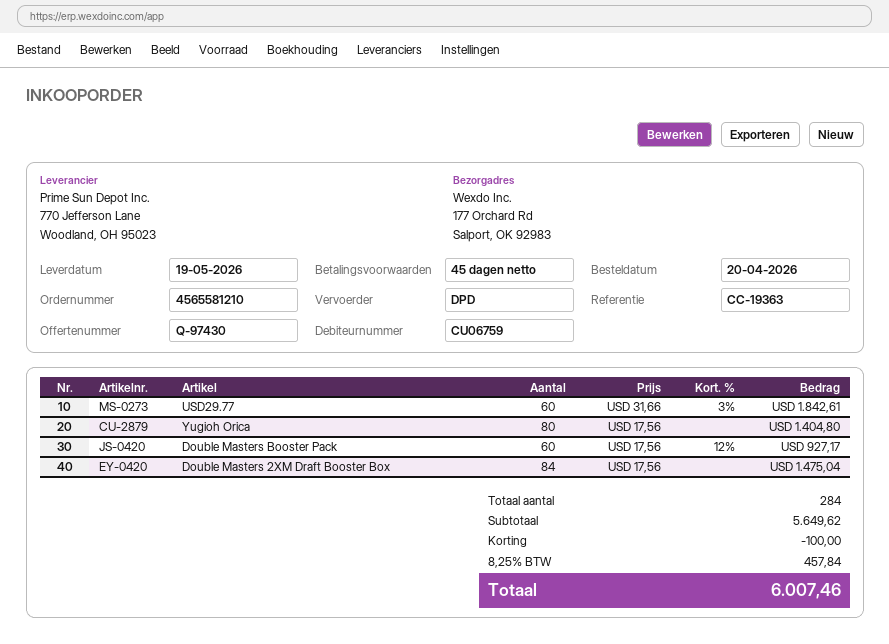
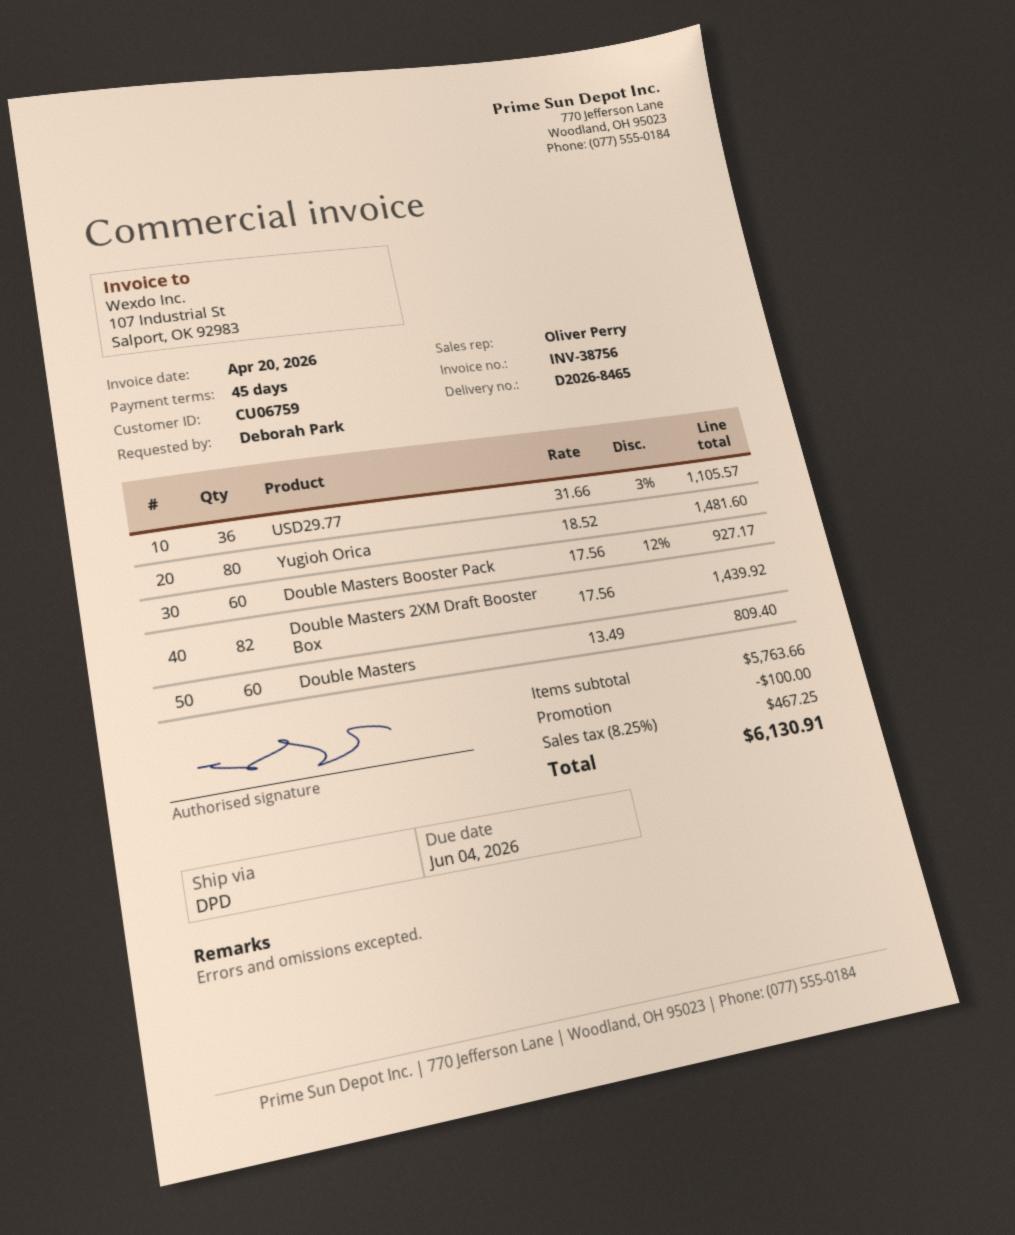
USD29.77: 60 x 31.66 - 3% = 1842.61 -> 36 x 31.66 - 3% = 1105.57
Yugioh Orica: 80 x 17.56 = 1404.80 -> 80 x 18.52 = 1481.60
Double Masters 2XM Draft Booster Box: 84 x 17.56 = 1475.04 -> 82 x 17.56 = 1439.92
Double Masters: none -> 60 x 13.49 = 809.40
subtotal: 5649.62 -> 5763.66
tax: 8.25% = 457.84 -> 8.25% = 467.25
total: 6007.46 -> 6130.91

